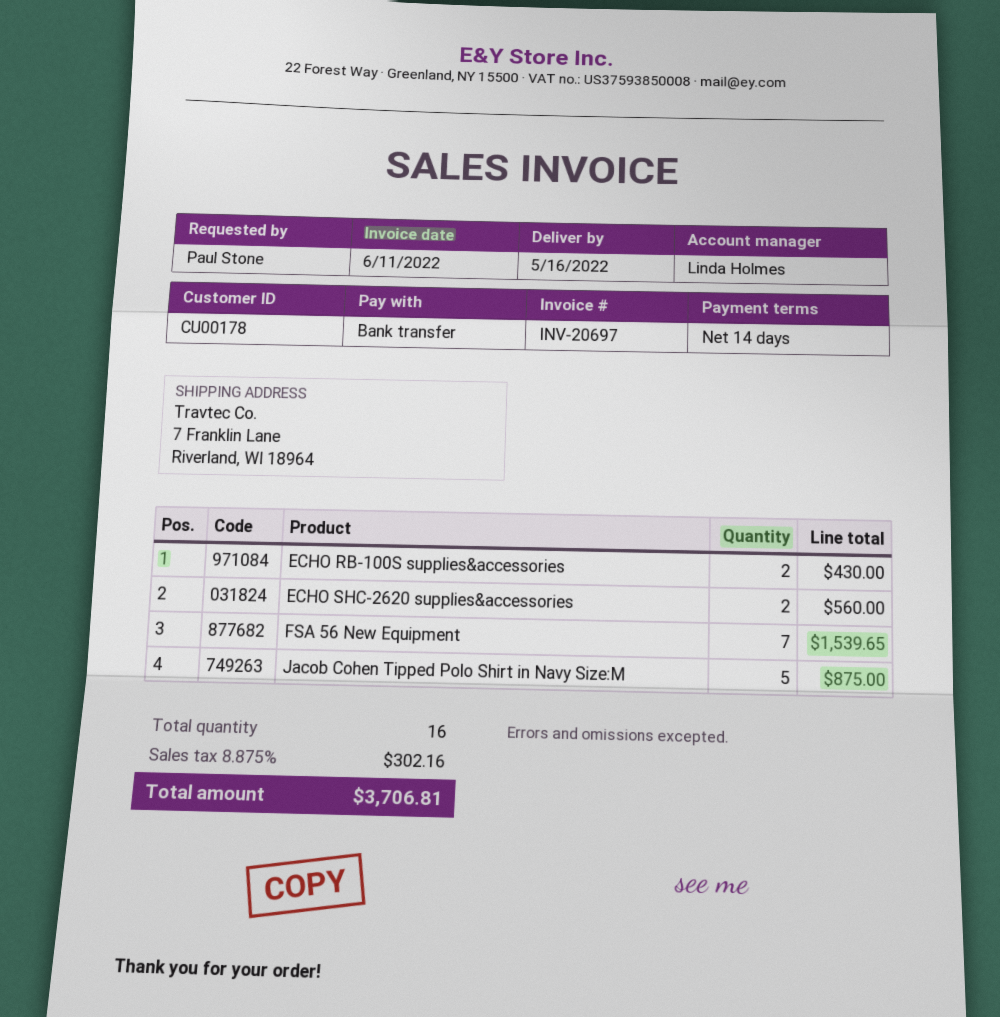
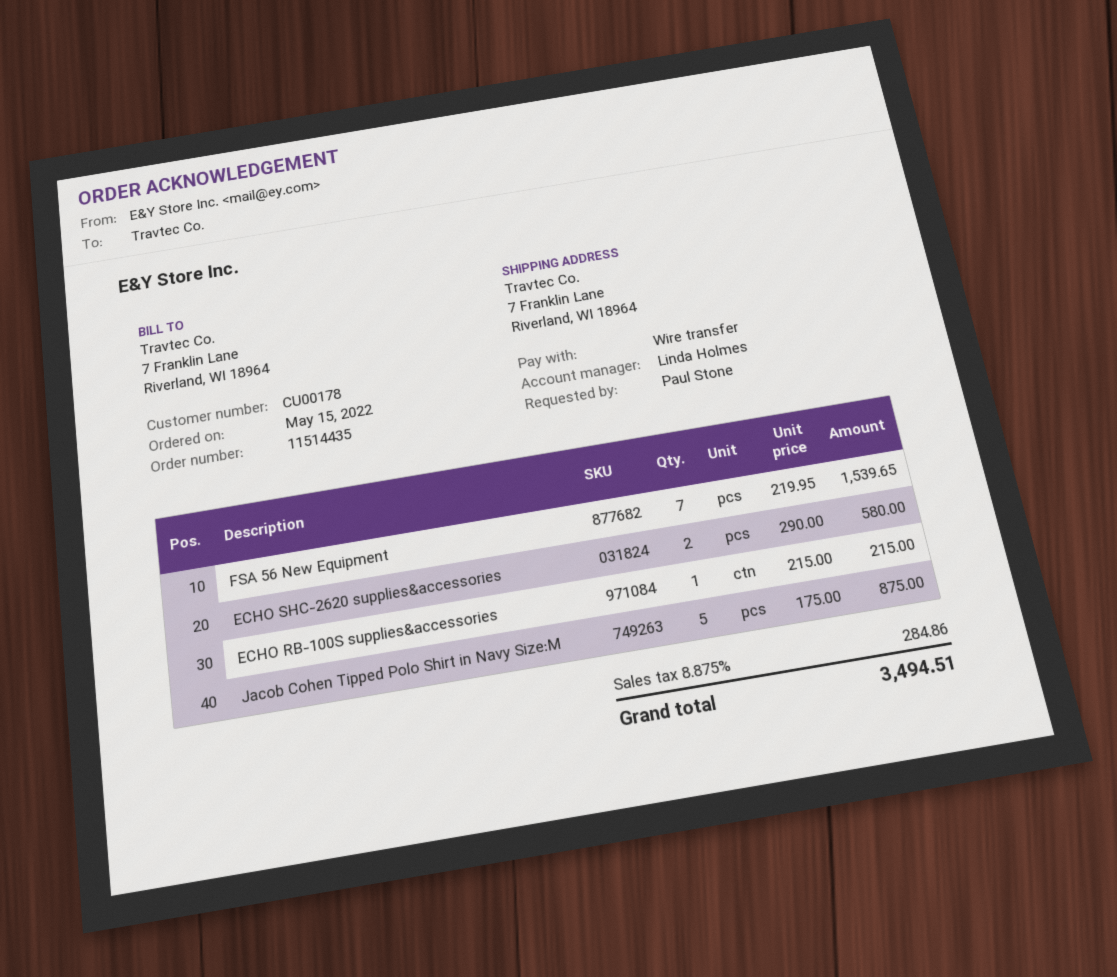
ECHO RB-100S supplies&accessories: 2 for 430.00 -> 1 for 215.00
ECHO SHC-2620 supplies&accessories: 2 for 560.00 -> 2 for 580.00
tax: 8.875% = 302.16 -> 8.875% = 284.86
total: 3706.81 -> 3494.51

